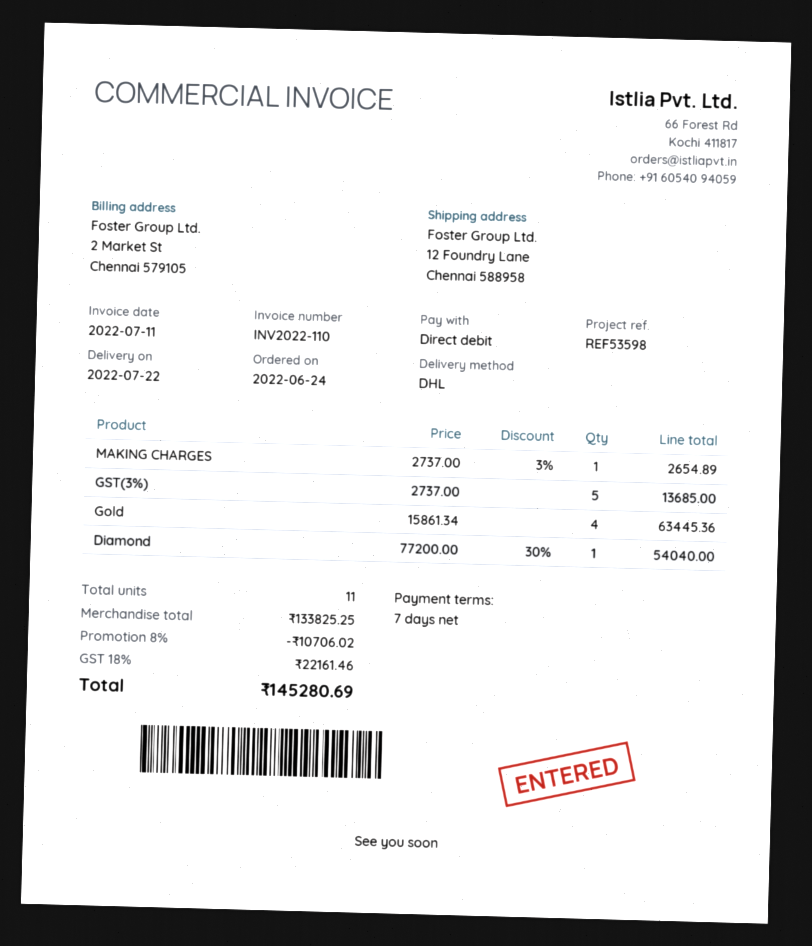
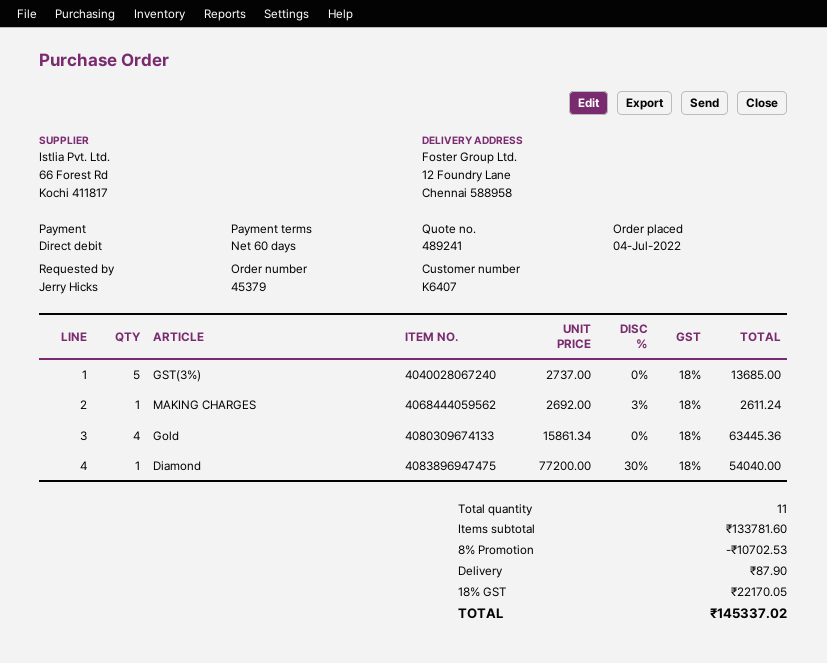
order date: 2022-06-24 -> 2022-07-04
payment terms: 7 days -> 60 days
MAKING CHARGES: 1 x 2737.00 - 3% = 2654.89 -> 1 x 2692.00 - 3% = 2611.24
subtotal: 133825.25 -> 133781.60
discount: 8% = 10706.02 -> 8% = 10702.53
shipping: none -> 87.90
tax: 18% = 22161.46 -> 18% = 22170.05
total: 145280.69 -> 145337.02

